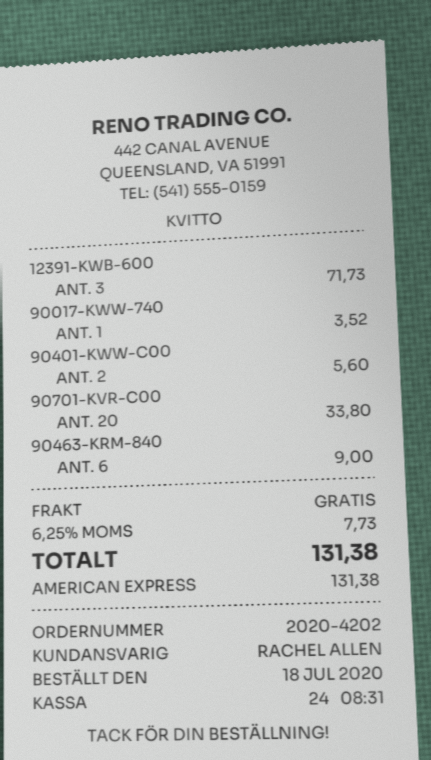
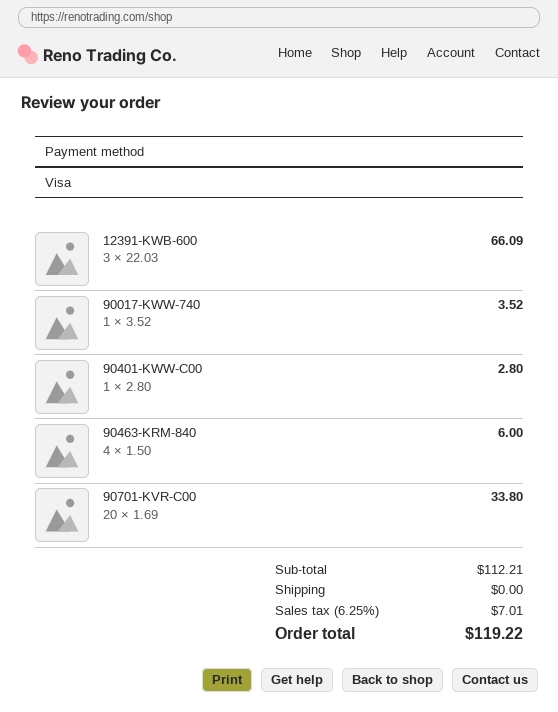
payment method: American Express -> Visa
12391-KWB-600: 3 for 71.73 -> 3 for 66.09
90401-KWW-C00: 2 for 5.60 -> 1 for 2.80
90463-KRM-840: 6 for 9.00 -> 4 for 6.00
tax: 6.25% = 7.73 -> 6.25% = 7.01
total: 131.38 -> 119.22

